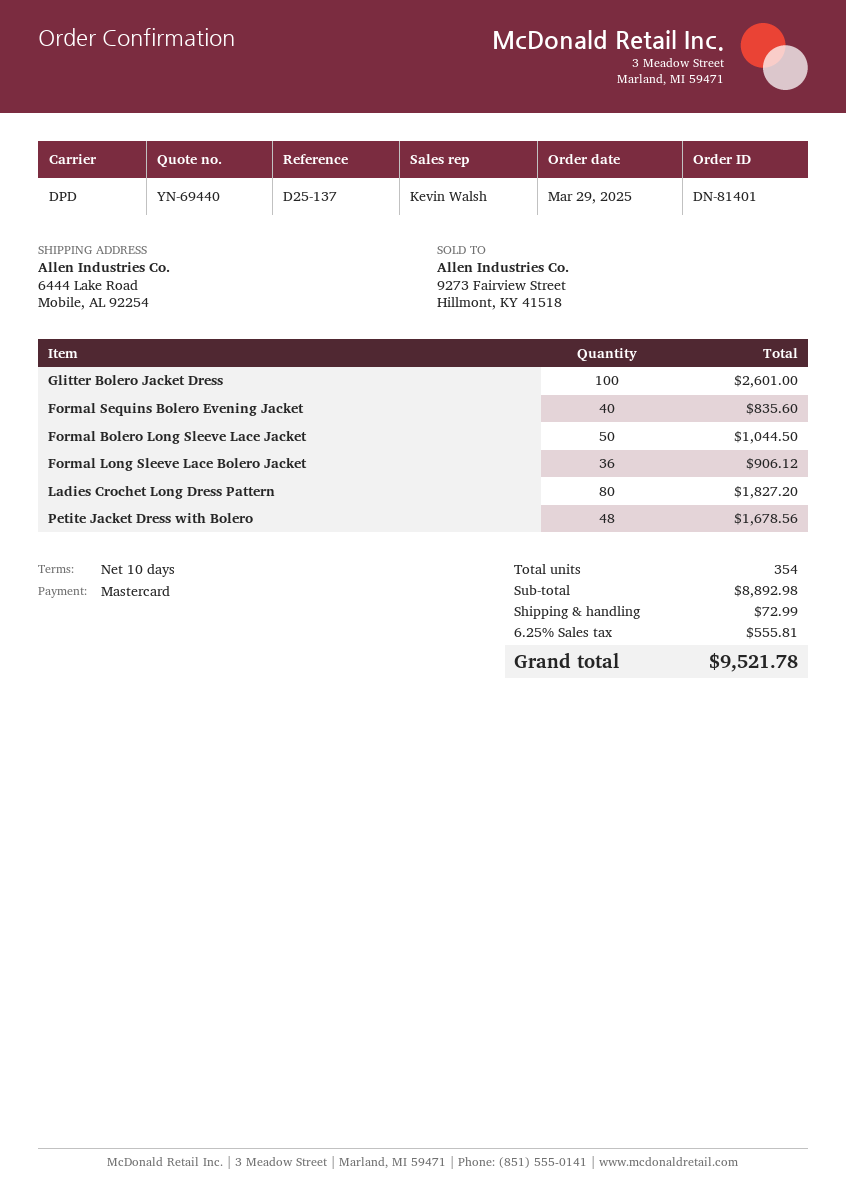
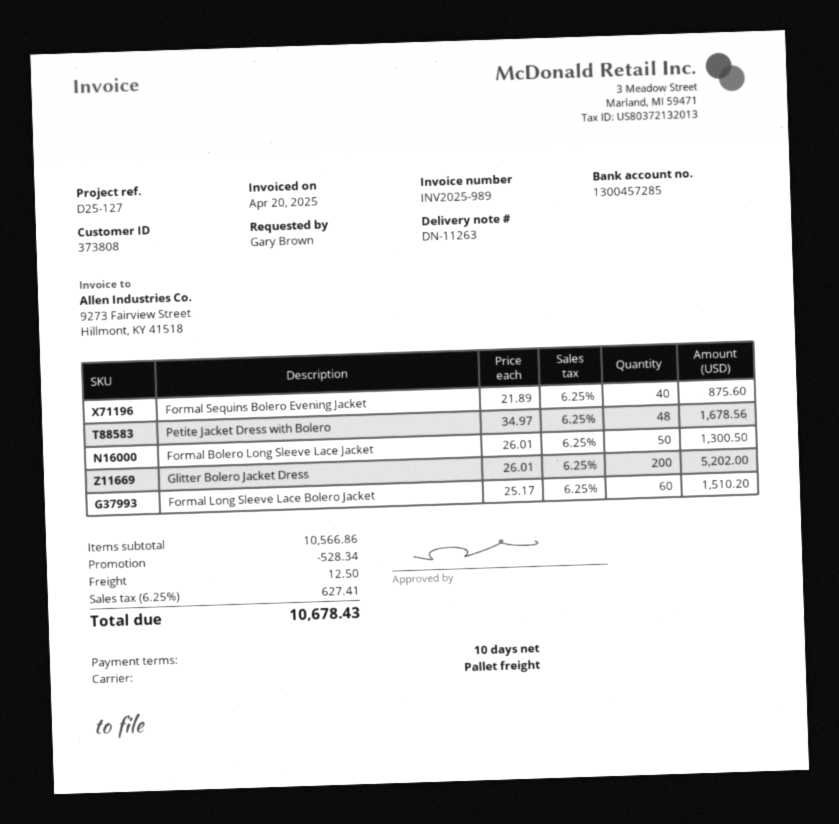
reference: D25-137 -> D25-127
shipping method: DPD -> pallet freight
Glitter Bolero Jacket Dress: 100 for 2601.00 -> 200 for 5202.00
Formal Sequins Bolero Evening Jacket: 40 for 835.60 -> 40 for 875.60
Formal Bolero Long Sleeve Lace Jacket: 50 for 1044.50 -> 50 for 1300.50
Formal Long Sleeve Lace Bolero Jacket: 36 for 906.12 -> 60 for 1510.20
Ladies Crochet Long Dress Pattern: 80 for 1827.20 -> none
subtotal: 8892.98 -> 10566.86
discount: none -> 528.34
shipping: 72.99 -> 12.50
tax: 6.25% = 555.81 -> 6.25% = 627.41
total: 9521.78 -> 10678.43

